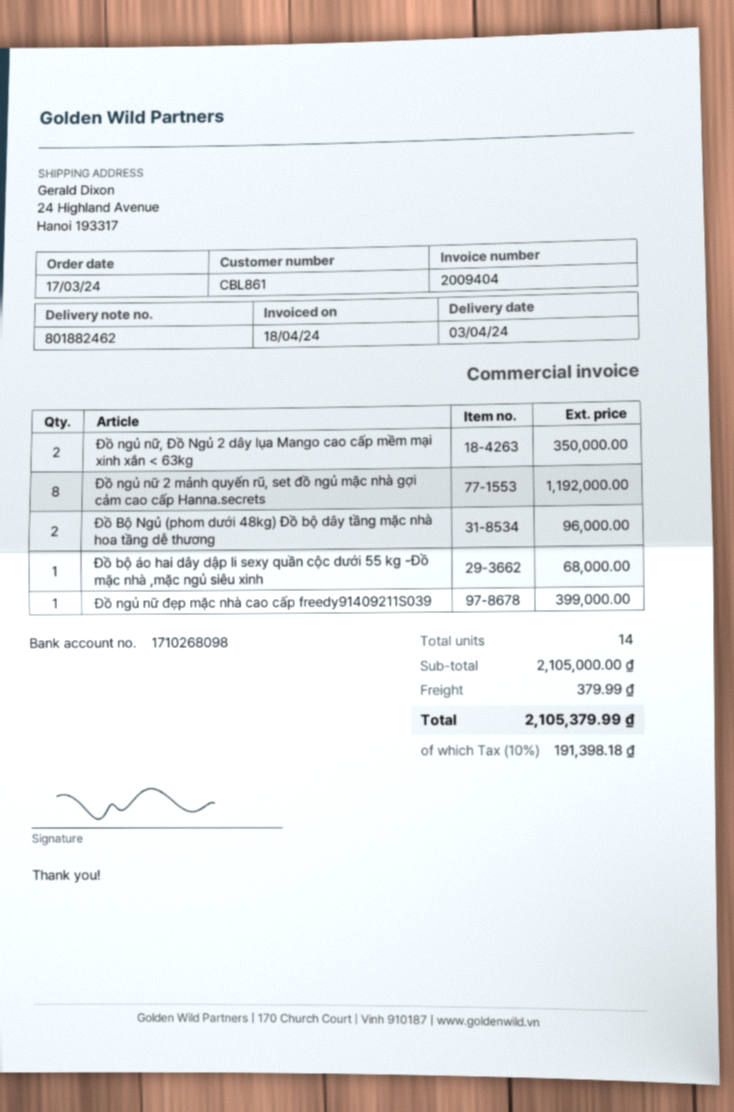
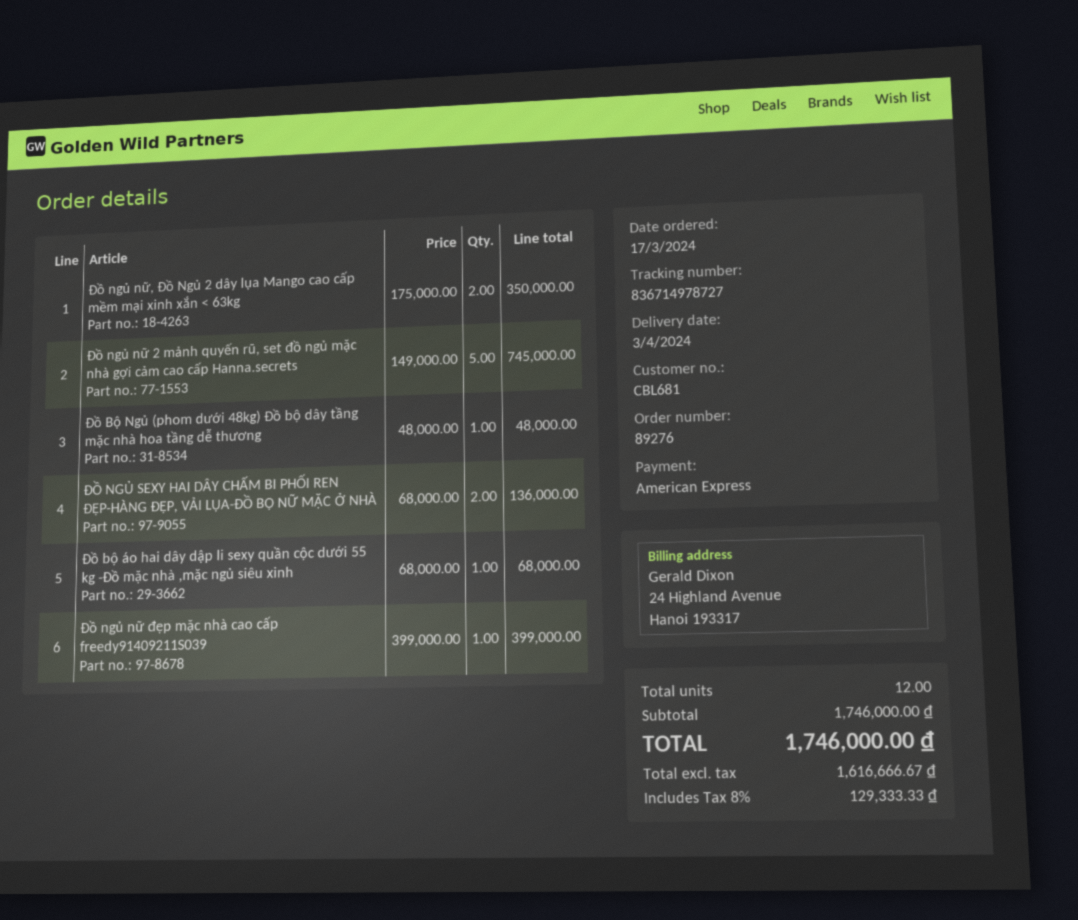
customer number: CBL861 -> CBL681
Đồ ngủ nữ 2 mảnh quyến rũ, set đồ ngủ mặc nhà gợi cảm cao cấp Hanna.secrets: 8 for 1192000.00 -> 5 for 745000.00
Đồ Bộ Ngủ (phom dưới 48kg) Đồ bộ dây tầng mặc nhà hoa tầng dễ thương: 2 for 96000.00 -> 1 for 48000.00
ĐỒ NGỦ SEXY HAI DÂY CHẤM BI PHỐI REN ĐẸP-HÀNG ĐẸP, VẢI LỤA-ĐỒ BỘ NỮ MẶC Ở NHÀ: none -> 2 for 136000.00
total quantity: 14 -> 12
subtotal: 2105000.00 -> 1746000.00
shipping: 379.99 -> none
tax: 10% = 191398.18 -> 8% = 129333.33
total: 2105379.99 -> 1746000.00

